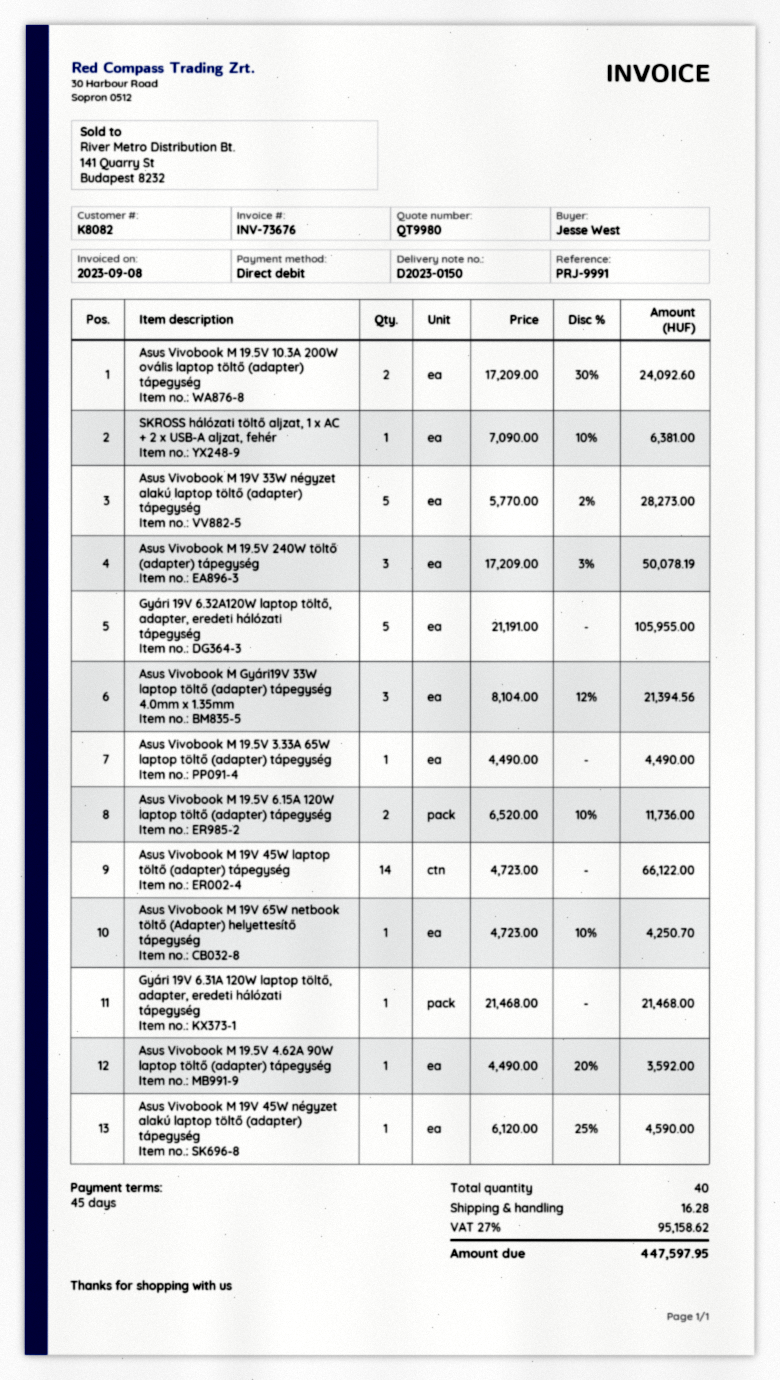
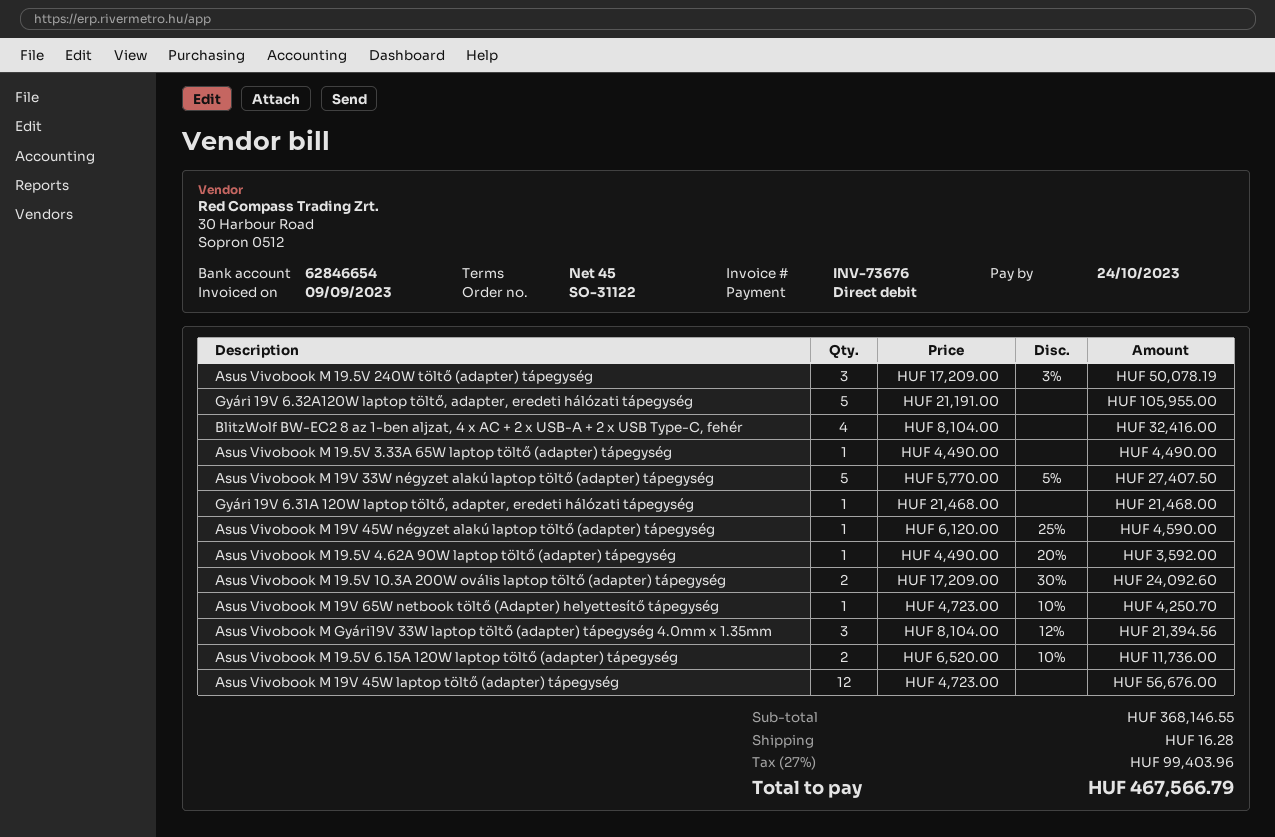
invoice date: 2023-09-08 -> 2023-09-09
SKROSS hálózati töltő aljzat, 1 x AC + 2 x USB-A aljzat, fehér: 1 x 7090.00 - 10% = 6381.00 -> none
Asus Vivobook M 19V 33W négyzet alakú laptop töltő (adapter) tápegység: 5 x 5770.00 - 2% = 28273.00 -> 5 x 5770.00 - 5% = 27407.50
Asus Vivobook M 19V 45W laptop töltő (adapter) tápegység: 14 x 4723.00 = 66122.00 -> 12 x 4723.00 = 56676.00
BlitzWolf BW-EC2 8 az 1-ben aljzat, 4 x AC + 2 x USB-A + 2 x USB Type-C, fehér: none -> 4 x 8104.00 = 32416.00
tax: 27% = 95158.62 -> 27% = 99403.96
total: 447597.95 -> 467566.79

